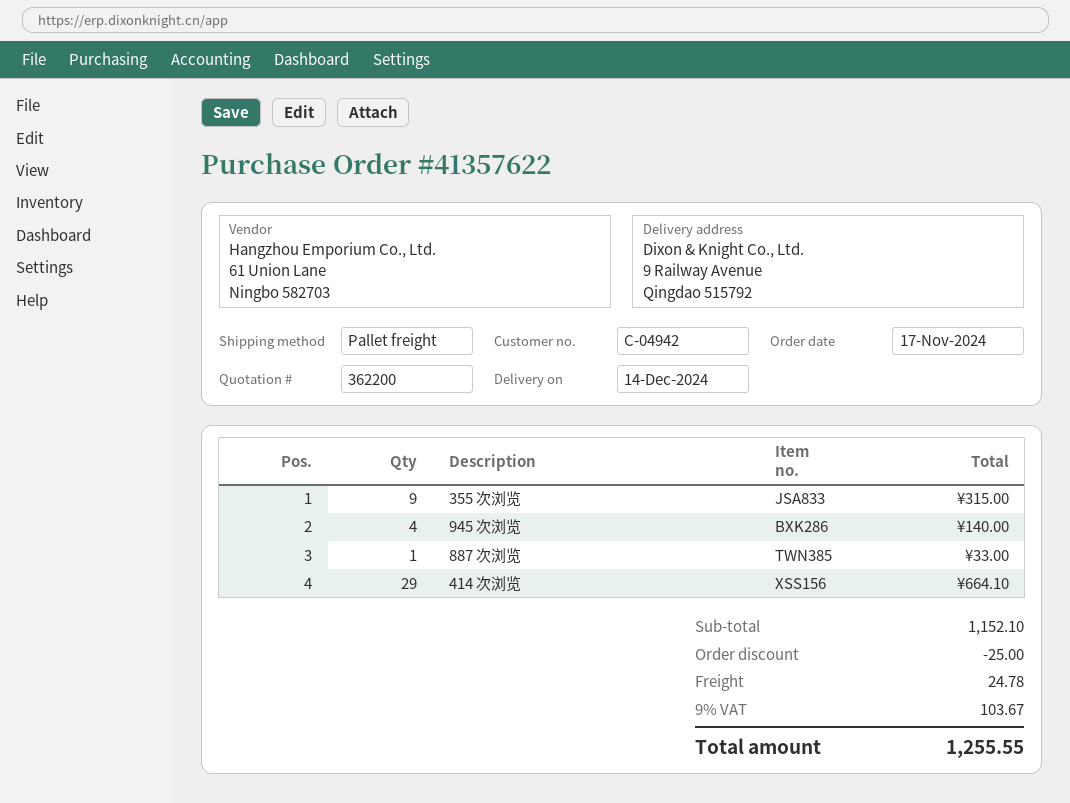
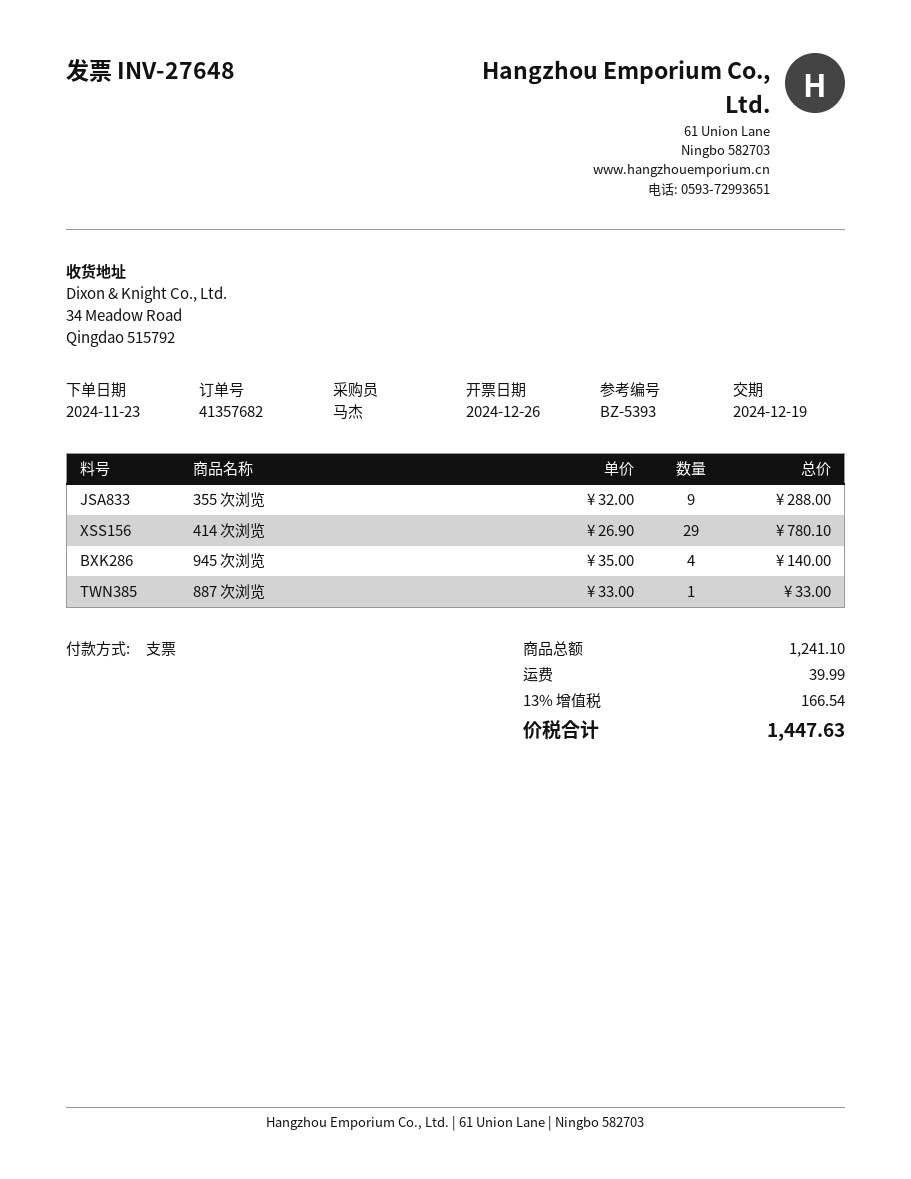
order number: 41357622 -> 41357682
order date: 2024-11-17 -> 2024-11-23
delivery date: 2024-12-14 -> 2024-12-19
ship to: 9 Railway Avenue, Qingdao 515792 -> 34 Meadow Road, Qingdao 515792
355 次浏览: 9 for 315.00 -> 9 for 288.00
414 次浏览: 29 for 664.10 -> 29 for 780.10
subtotal: 1152.10 -> 1241.10
discount: 25.00 -> none
shipping: 24.78 -> 39.99
tax: 9% = 103.67 -> 13% = 166.54
total: 1255.55 -> 1447.63

